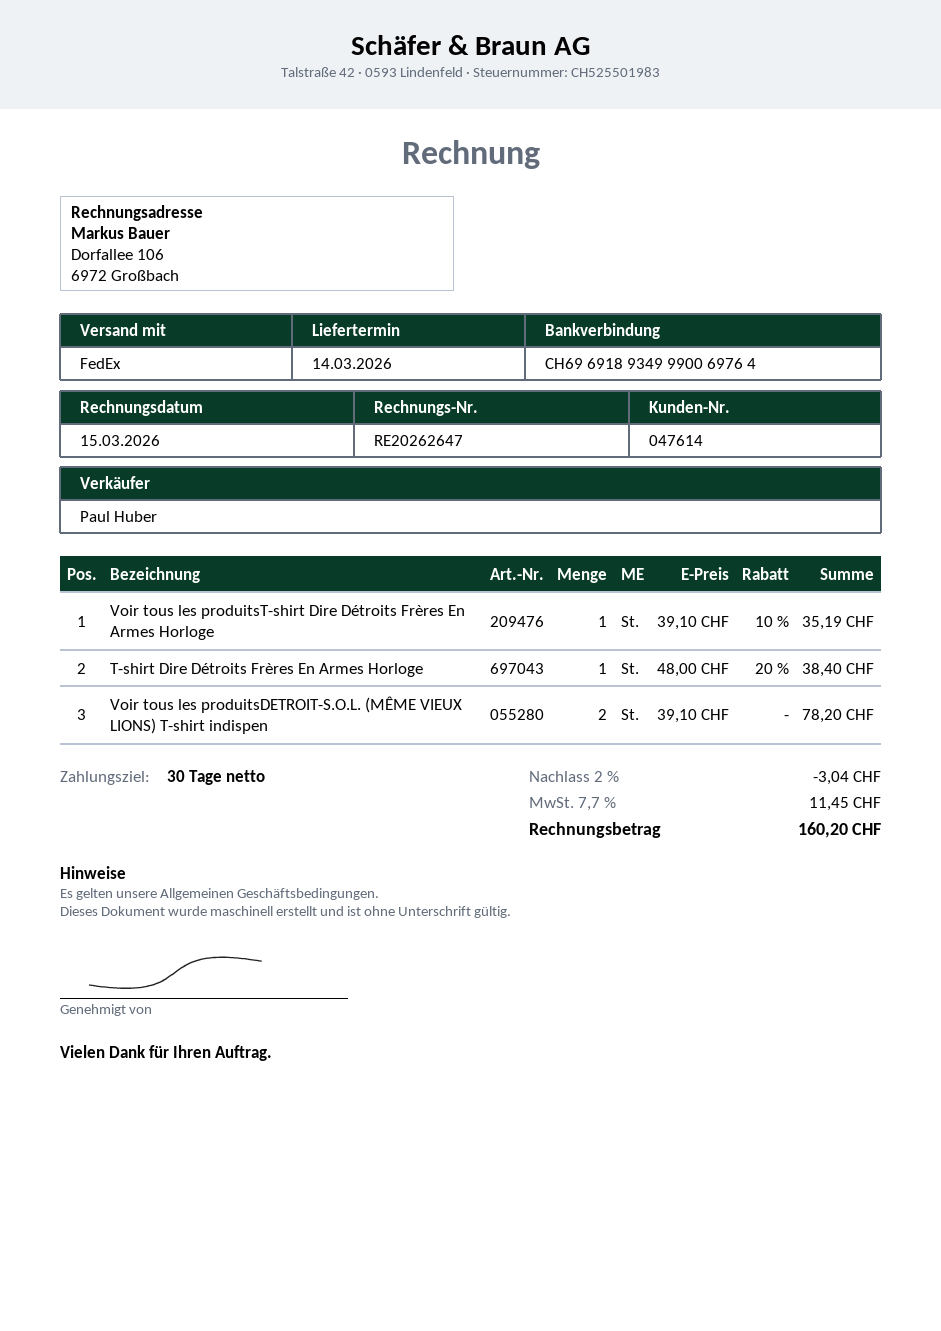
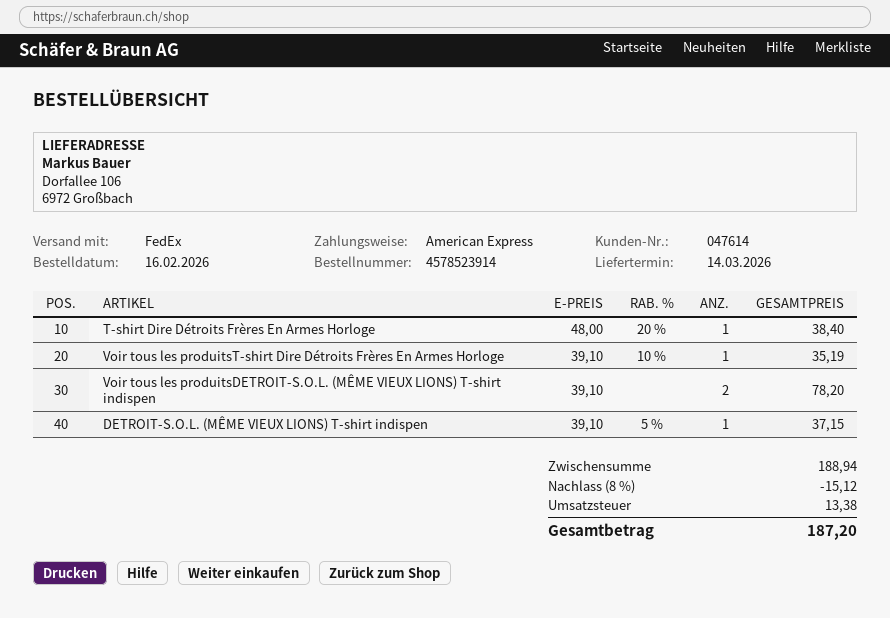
DETROIT-S.O.L. (MÊME VIEUX LIONS) T-shirt indispen: none -> 1 x 39.10 - 5% = 37.15
discount: 2% = 3.04 -> 8% = 15.12
tax: 11.45 -> 13.38
total: 160.20 -> 187.20

